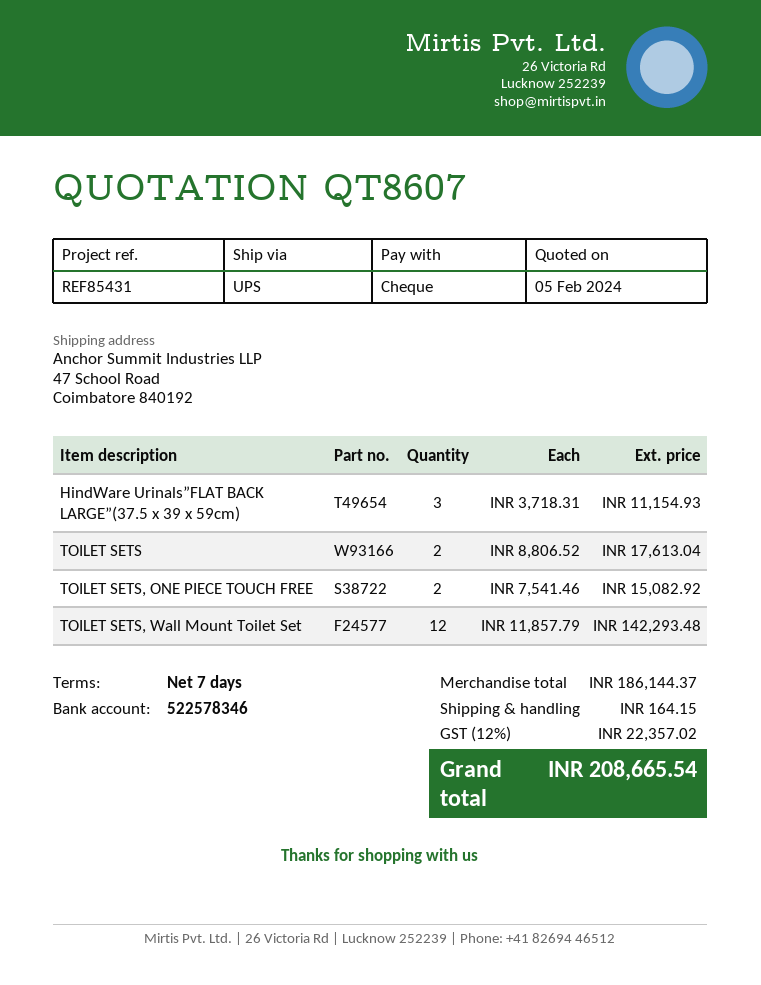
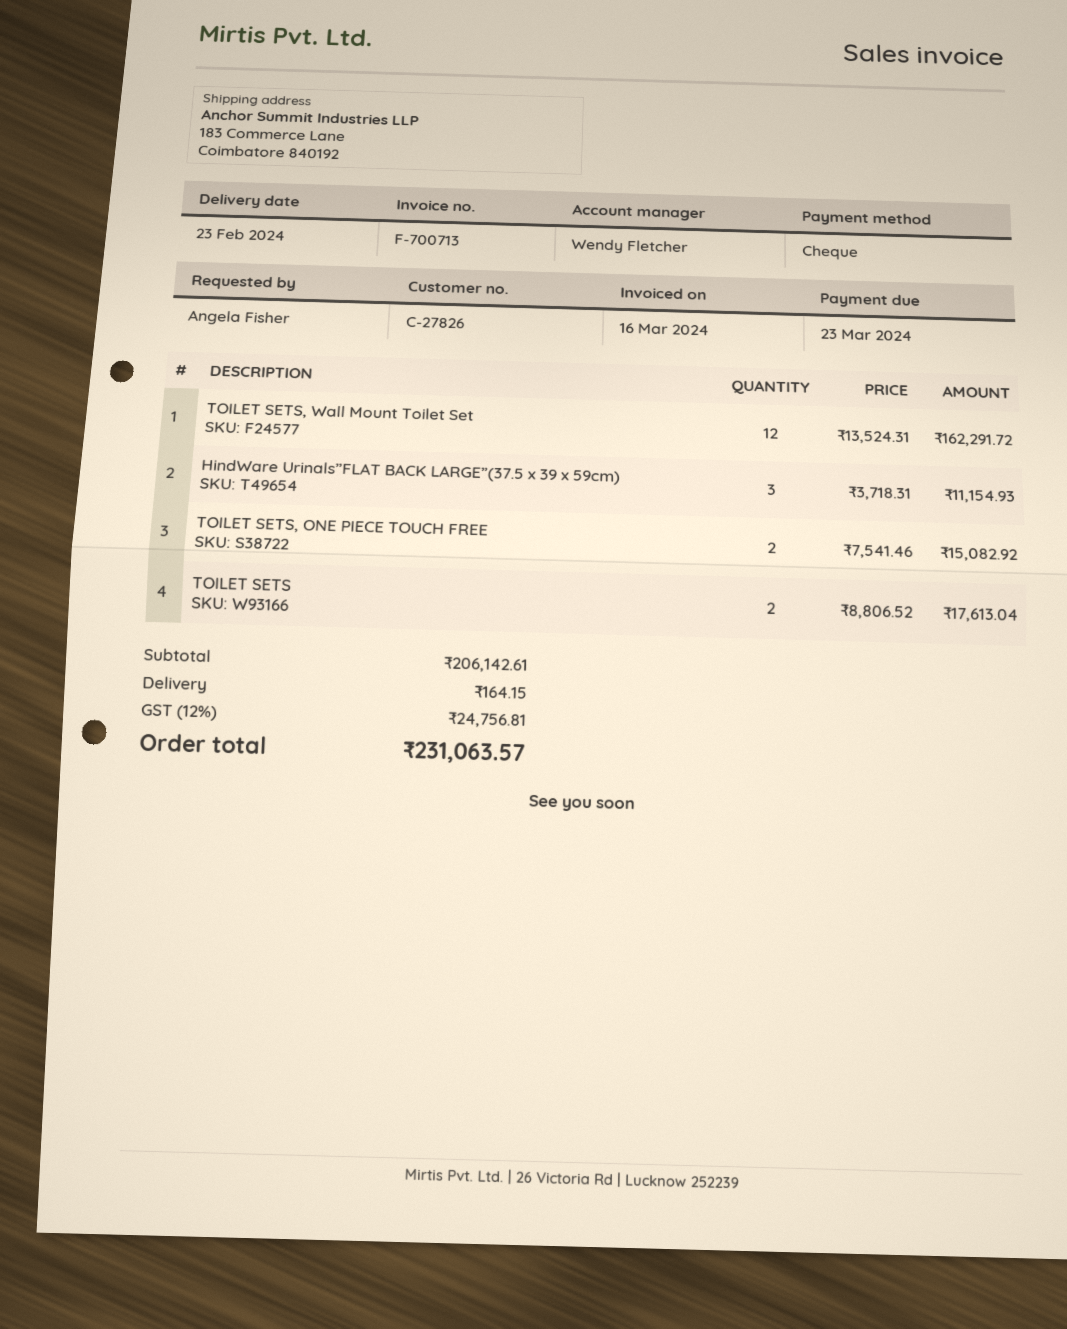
ship to: 47 School Road, Coimbatore 840192 -> 183 Commerce Lane, Coimbatore 840192
TOILET SETS, Wall Mount Toilet Set: 12 x 11857.79 = 142293.48 -> 12 x 13524.31 = 162291.72
subtotal: 186144.37 -> 206142.61
tax: 12% = 22357.02 -> 12% = 24756.81
total: 208665.54 -> 231063.57

